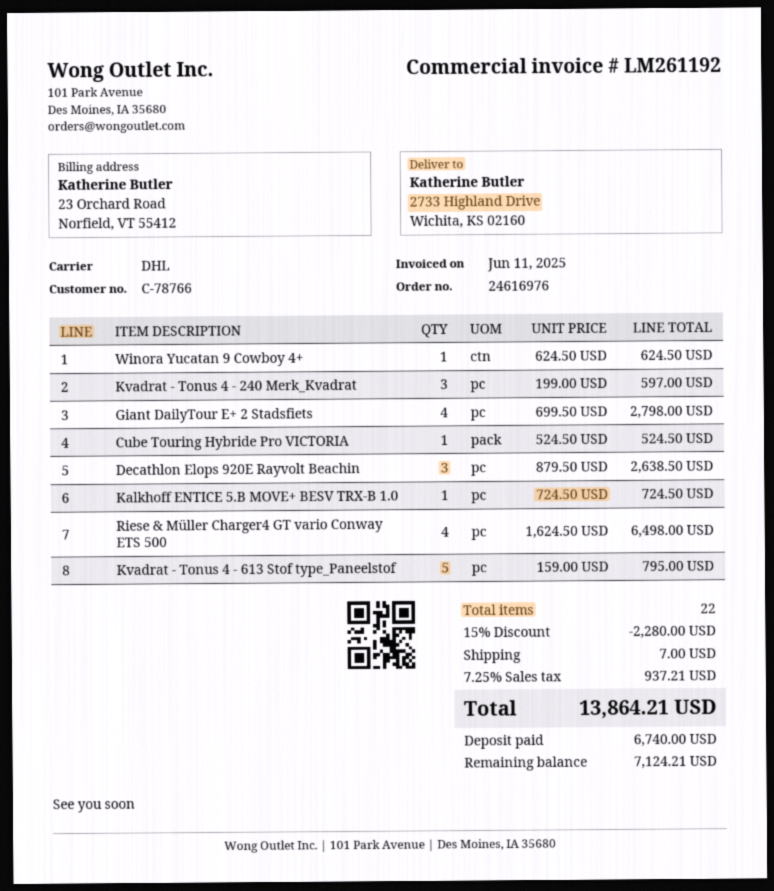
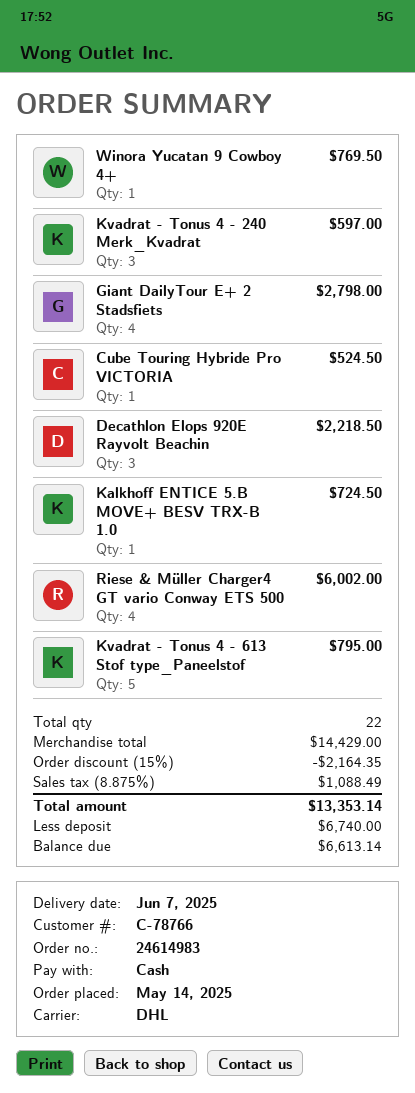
order number: 24616976 -> 24614983
Winora Yucatan 9 Cowboy 4+: 1 for 624.50 -> 1 for 769.50
Decathlon Elops 920E Rayvolt Beachin: 3 for 2638.50 -> 3 for 2218.50
Riese & Müller Charger4 GT vario Conway ETS 500: 4 for 6498.00 -> 4 for 6002.00
discount: 15% = 2280.00 -> 15% = 2164.35
shipping: 7.00 -> none
tax: 7.25% = 937.21 -> 8.875% = 1088.49
total: 13864.21 -> 13353.14
balance: 7124.21 -> 6613.14

